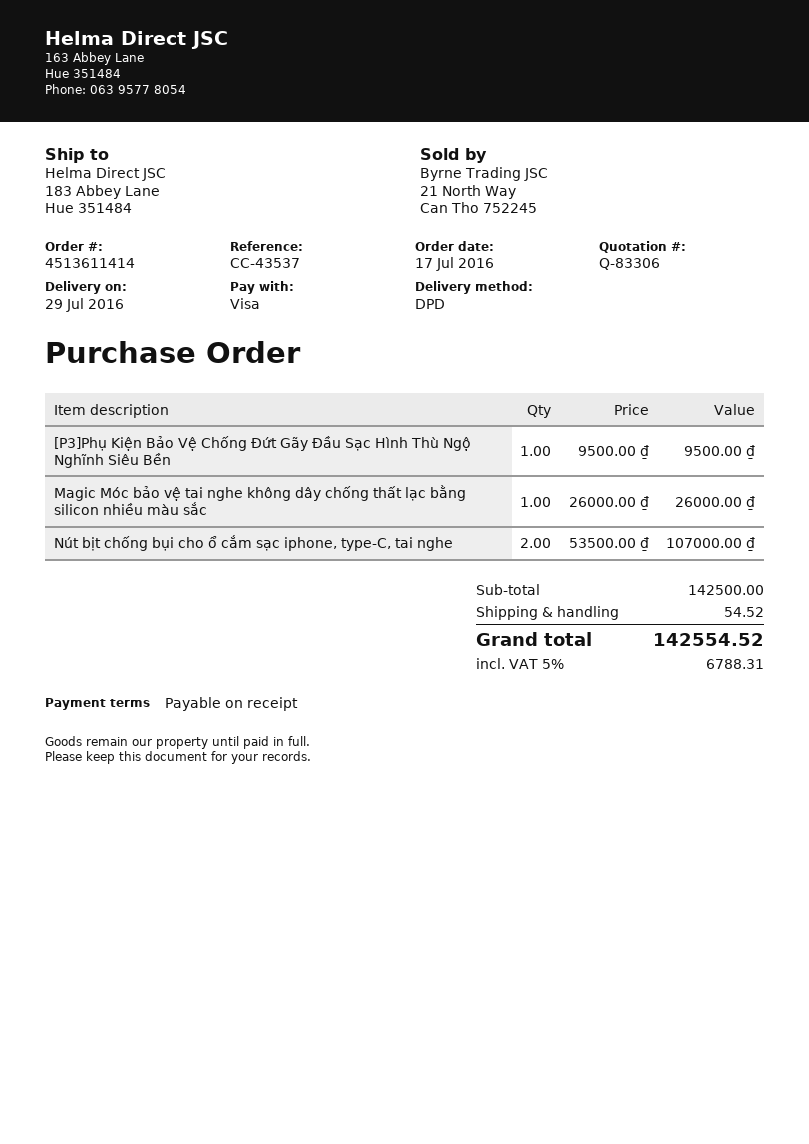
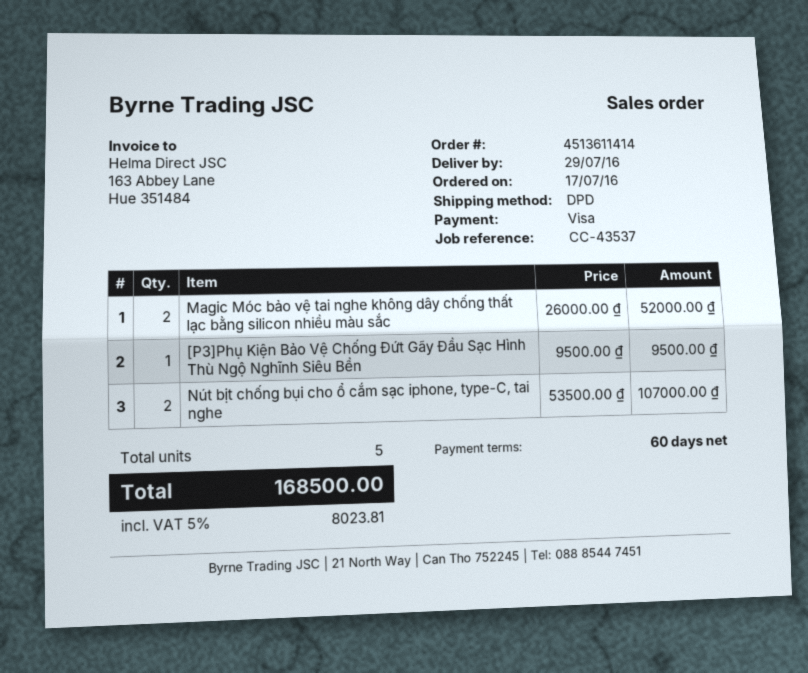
payment terms: on receipt -> 60 days
Magic Móc bảo vệ tai nghe không dây chống thất lạc bằng silicon nhiều màu sắc: 1 x 26000.00 = 26000.00 -> 2 x 26000.00 = 52000.00
shipping: 54.52 -> none
tax: 5% = 6788.31 -> 5% = 8023.81
total: 142554.52 -> 168500.00

